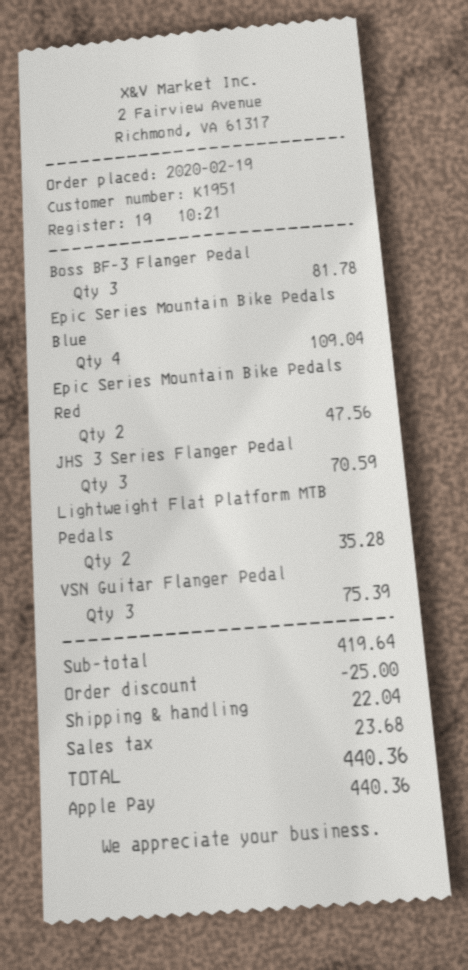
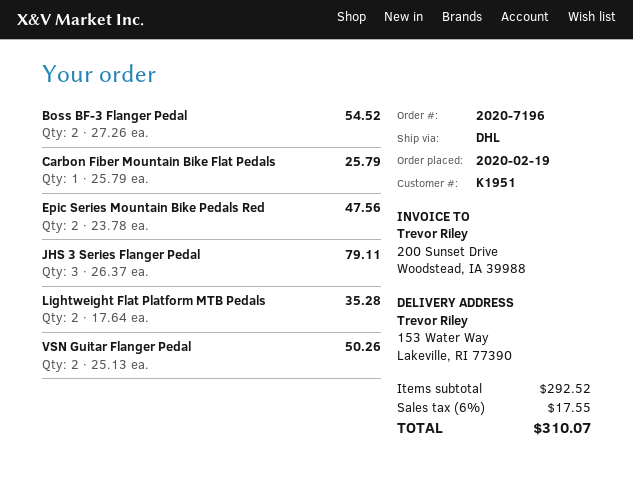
Boss BF-3 Flanger Pedal: 3 for 81.78 -> 2 for 54.52
Epic Series Mountain Bike Pedals Blue: 4 for 109.04 -> none
JHS 3 Series Flanger Pedal: 3 for 70.59 -> 3 for 79.11
VSN Guitar Flanger Pedal: 3 for 75.39 -> 2 for 50.26
Carbon Fiber Mountain Bike Flat Pedals: none -> 1 for 25.79
subtotal: 419.64 -> 292.52
discount: 25.00 -> none
shipping: 22.04 -> none
tax: 23.68 -> 17.55
total: 440.36 -> 310.07

